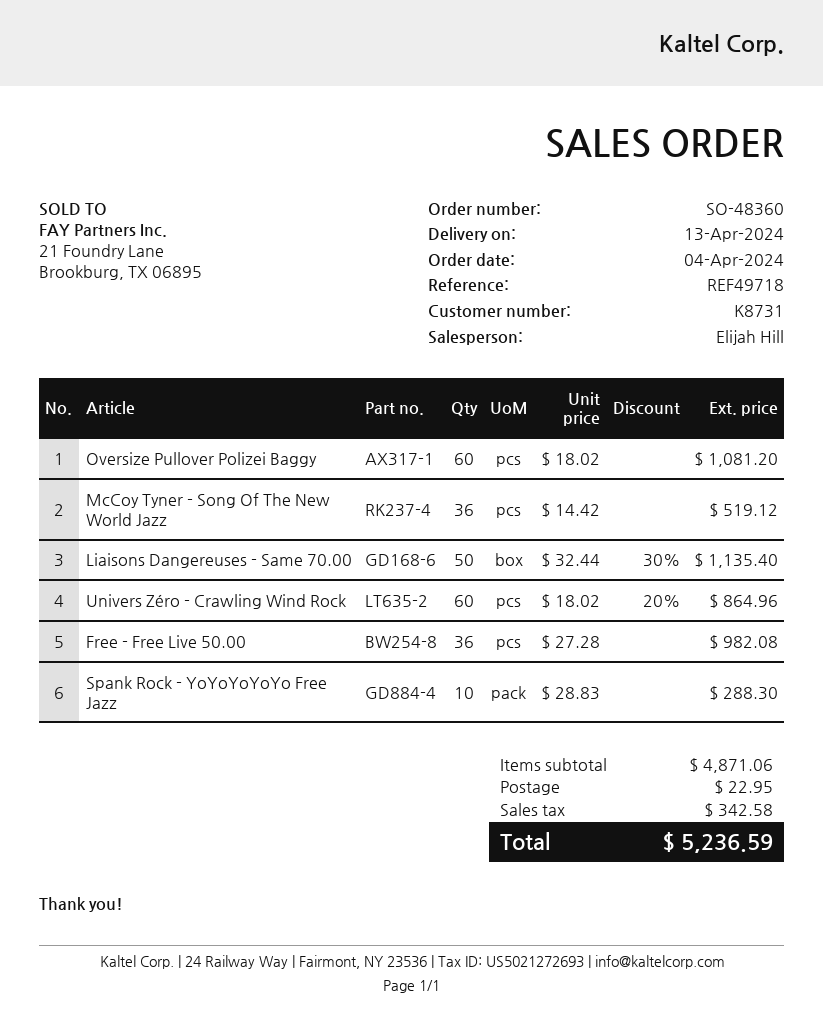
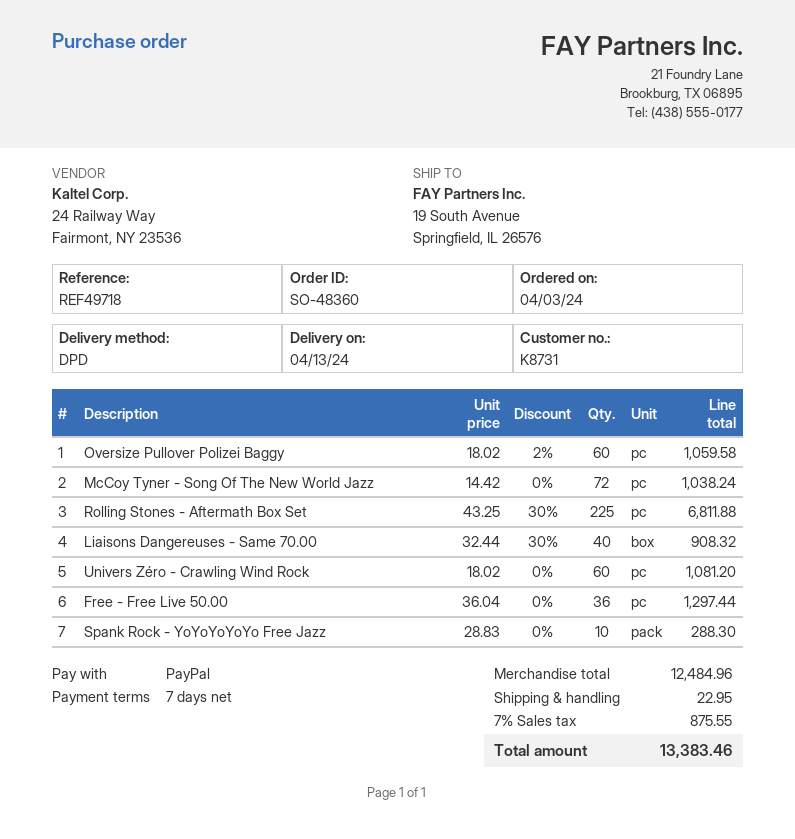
order date: 2024-04-04 -> 2024-04-03
Oversize Pullover Polizei Baggy: 60 x 18.02 = 1081.20 -> 60 x 18.02 - 2% = 1059.58
McCoy Tyner - Song Of The New World Jazz: 36 x 14.42 = 519.12 -> 72 x 14.42 = 1038.24
Liaisons Dangereuses - Same 70.00: 50 x 32.44 - 30% = 1135.40 -> 40 x 32.44 - 30% = 908.32
Univers Zéro - Crawling Wind Rock: 60 x 18.02 - 20% = 864.96 -> 60 x 18.02 = 1081.20
Free - Free Live 50.00: 36 x 27.28 = 982.08 -> 36 x 36.04 = 1297.44
Rolling Stones - Aftermath Box Set: none -> 225 x 43.25 - 30% = 6811.88
subtotal: 4871.06 -> 12484.96
tax: 342.58 -> 875.55
total: 5236.59 -> 13383.46

